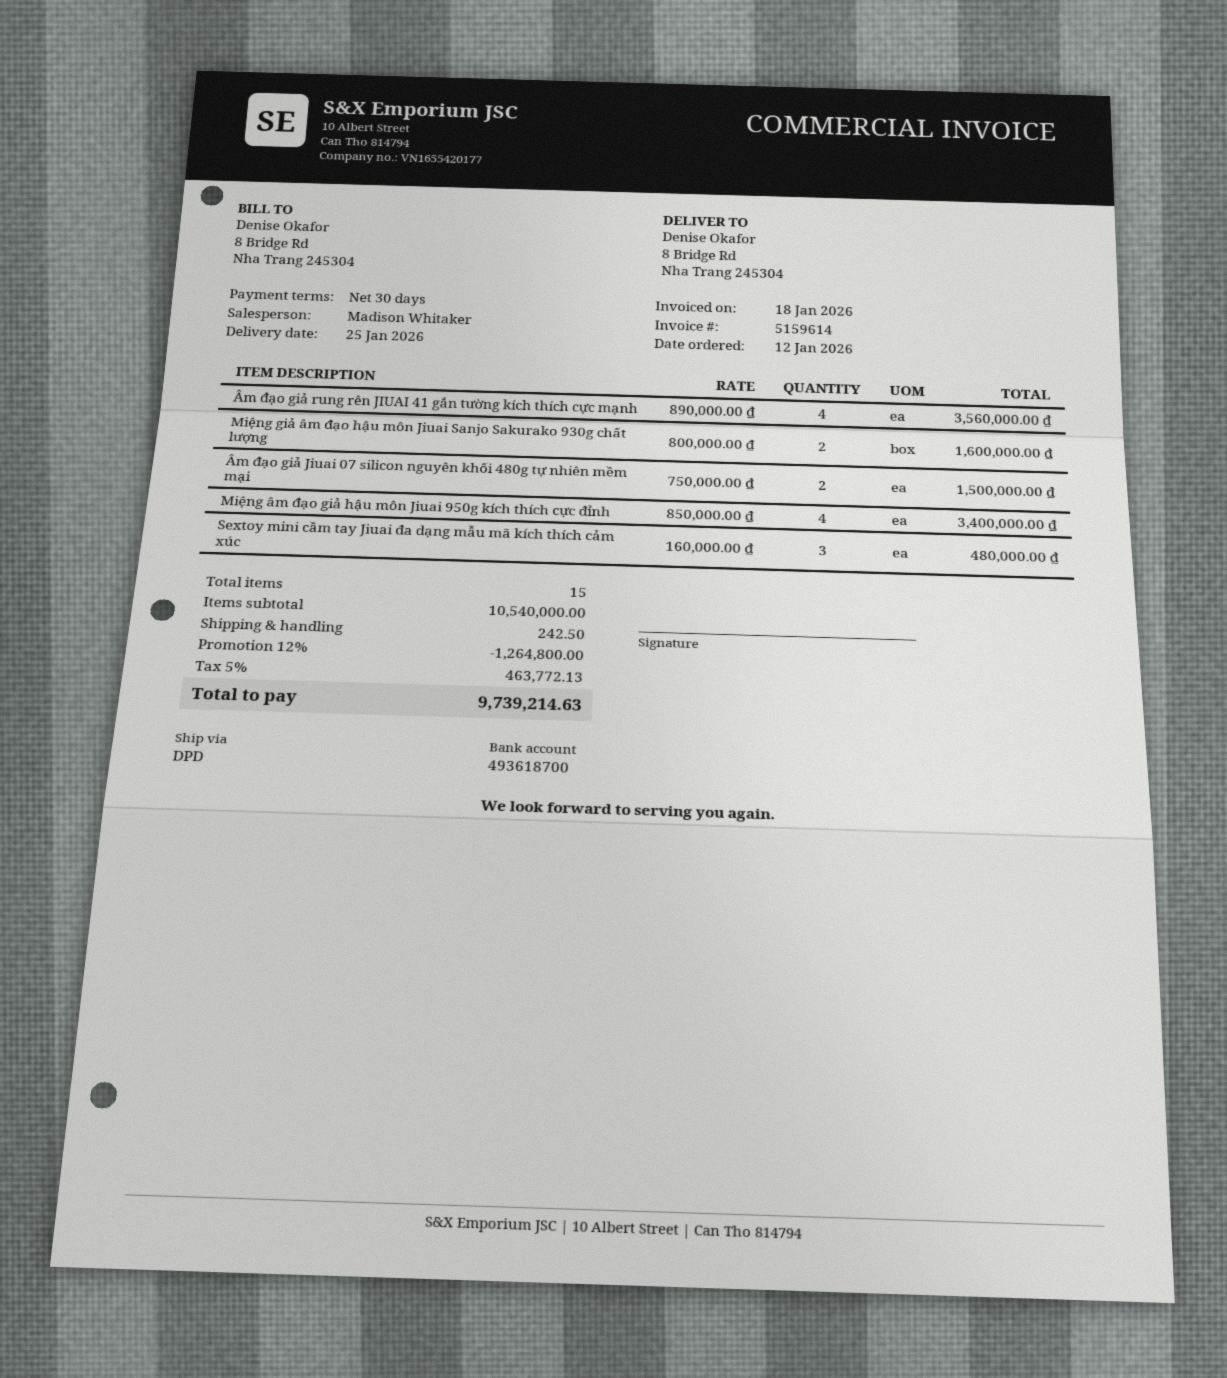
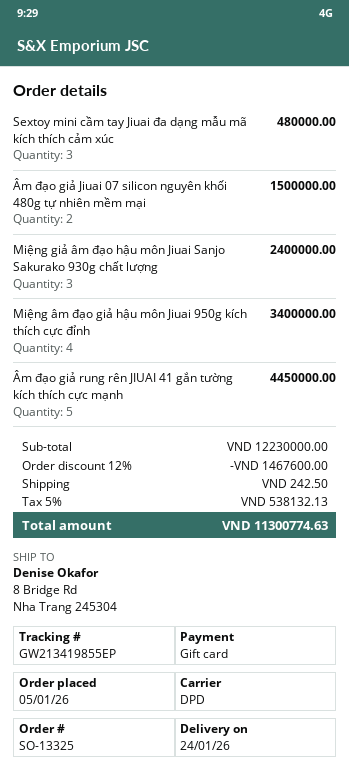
order date: 2026-01-12 -> 2026-01-05
delivery date: 2026-01-25 -> 2026-01-24
Âm đạo giả rung rên JIUAI 41 gắn tường kích thích cực mạnh: 4 for 3560000.00 -> 5 for 4450000.00
Miệng giả âm đạo hậu môn Jiuai Sanjo Sakurako 930g chất lượng: 2 for 1600000.00 -> 3 for 2400000.00
subtotal: 10540000.00 -> 12230000.00
discount: 12% = 1264800.00 -> 12% = 1467600.00
tax: 5% = 463772.13 -> 5% = 538132.13
total: 9739214.63 -> 11300774.63

